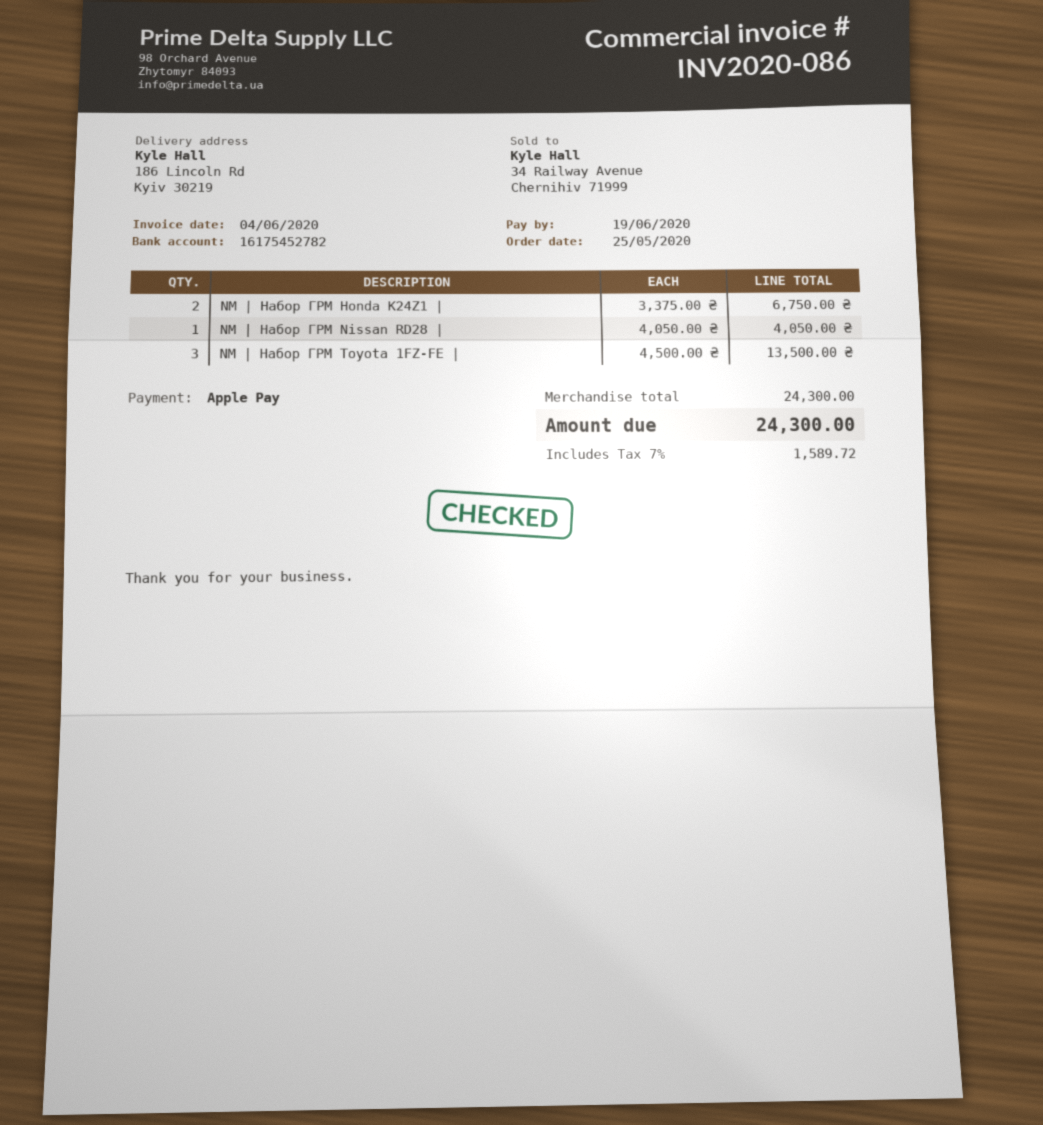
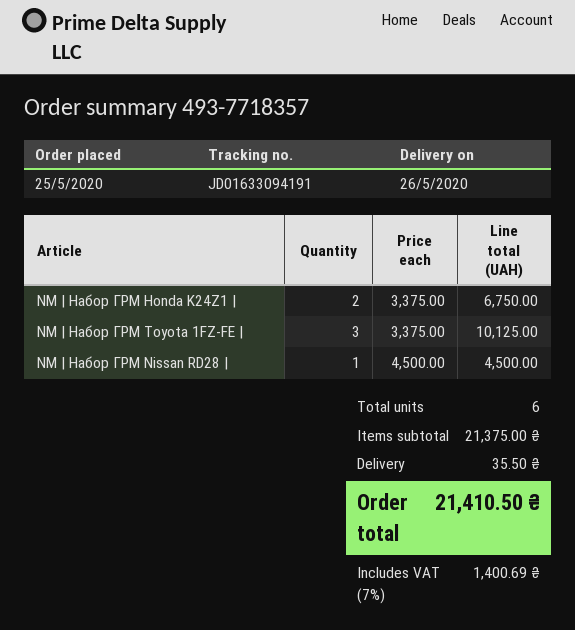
NM | Набор ГРМ Nissan RD28 |: 1 x 4050.00 = 4050.00 -> 1 x 4500.00 = 4500.00
NM | Набор ГРМ Toyota 1FZ-FE |: 3 x 4500.00 = 13500.00 -> 3 x 3375.00 = 10125.00
subtotal: 24300.00 -> 21375.00
shipping: none -> 35.50
tax: 7% = 1589.72 -> 7% = 1400.69
total: 24300.00 -> 21410.50

